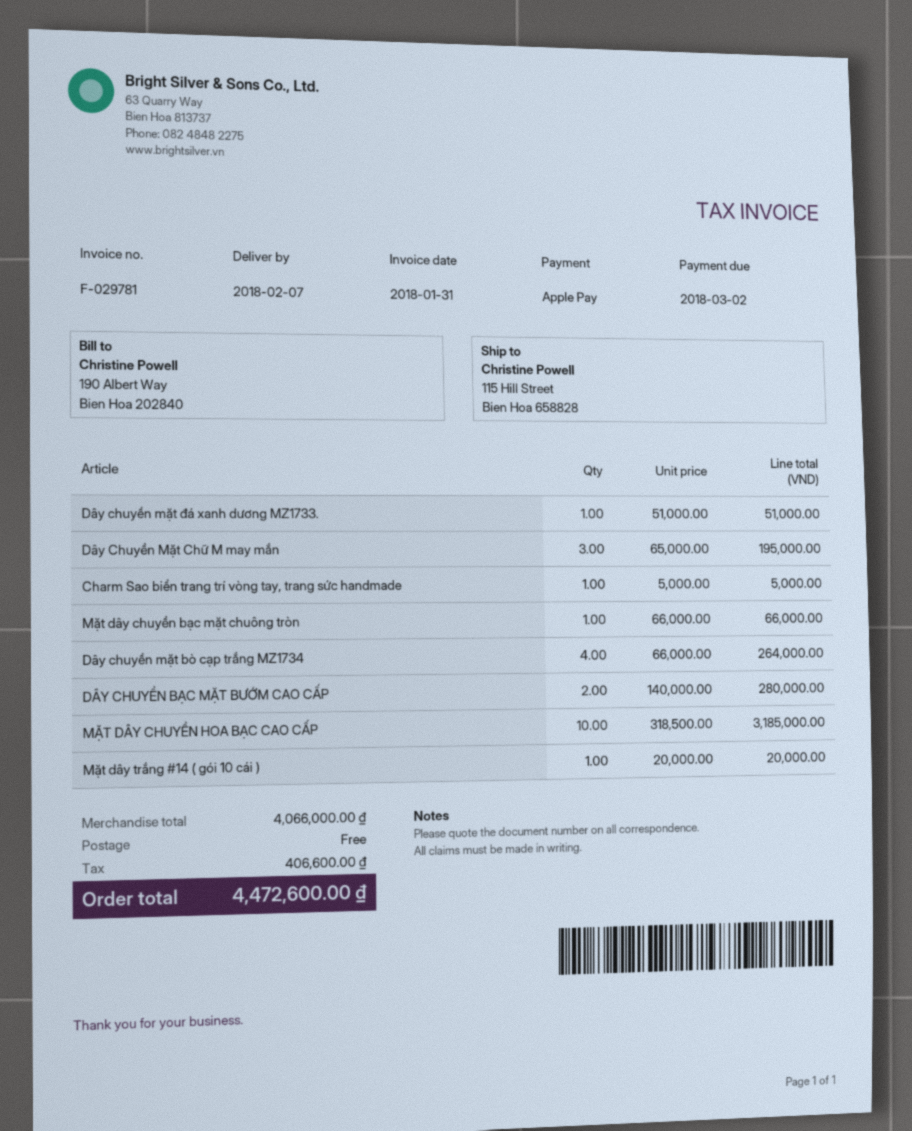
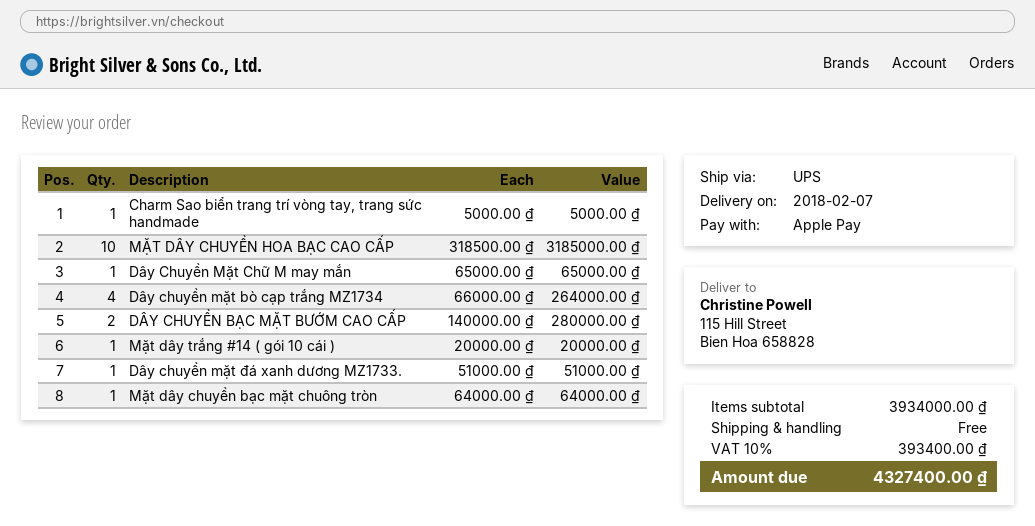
Dây Chuyền Mặt Chữ M may mắn: 3 x 65000.00 = 195000.00 -> 1 x 65000.00 = 65000.00
Mặt dây chuyền bạc mặt chuông tròn: 1 x 66000.00 = 66000.00 -> 1 x 64000.00 = 64000.00
subtotal: 4066000.00 -> 3934000.00
tax: 406600.00 -> 393400.00
total: 4472600.00 -> 4327400.00

